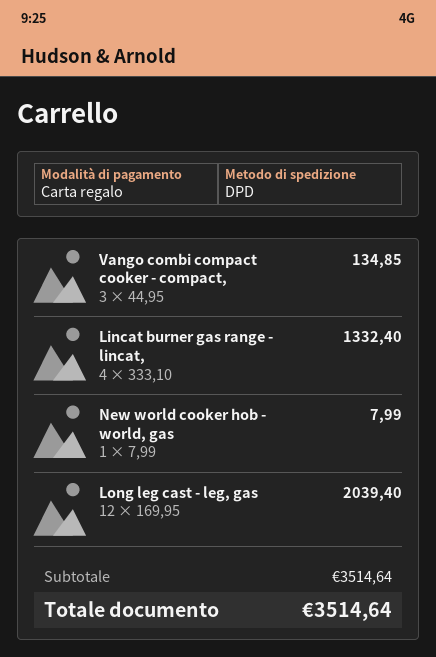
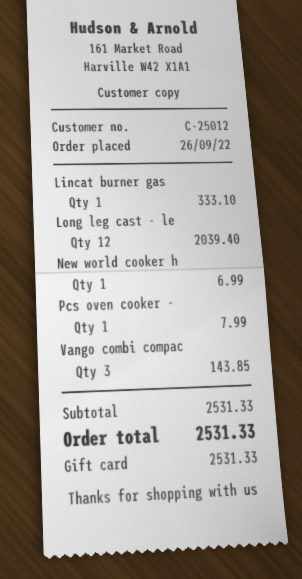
Vango combi compact cooker - compact,: 3 for 134.85 -> 3 for 143.85
Lincat burner gas range - lincat,: 4 for 1332.40 -> 1 for 333.10
New world cooker hob - world, gas: 1 for 7.99 -> 1 for 6.99
Pcs oven cooker -: none -> 1 for 7.99
subtotal: 3514.64 -> 2531.33
total: 3514.64 -> 2531.33

